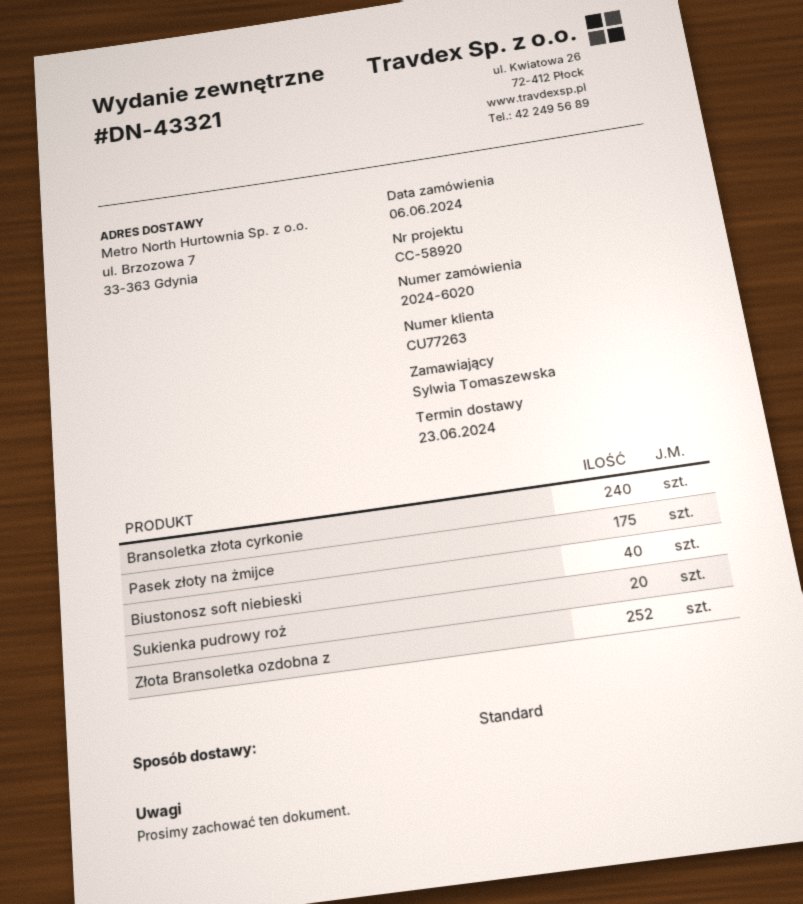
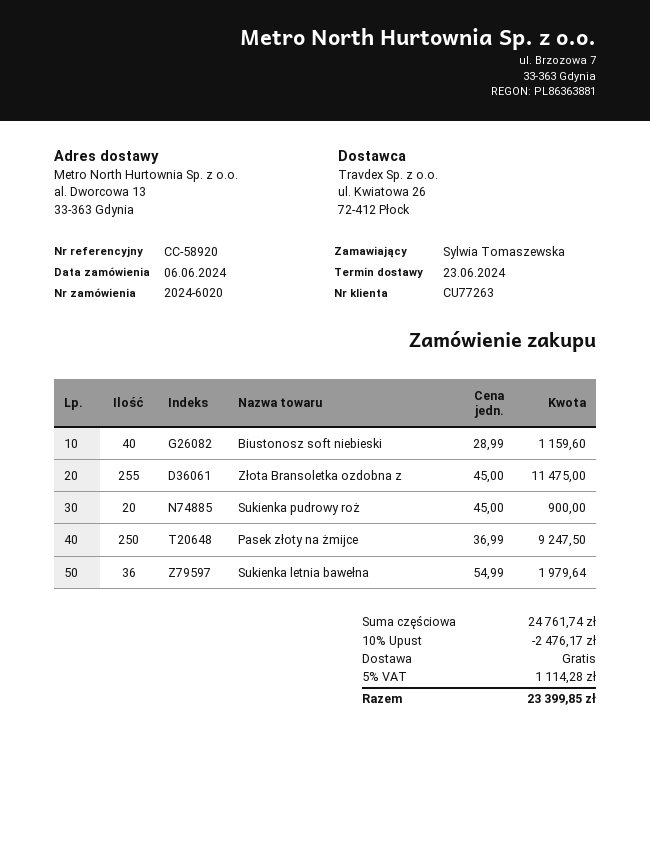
ship to: ul. Brzozowa 7, 33-363 Gdynia -> al. Dworcowa 13, 33-363 Gdynia
Bransoletka złota cyrkonie: 240 -> none
Pasek złoty na żmijce: 175 -> 250
Złota Bransoletka ozdobna z: 252 -> 255
Sukienka letnia bawełna: none -> 36

